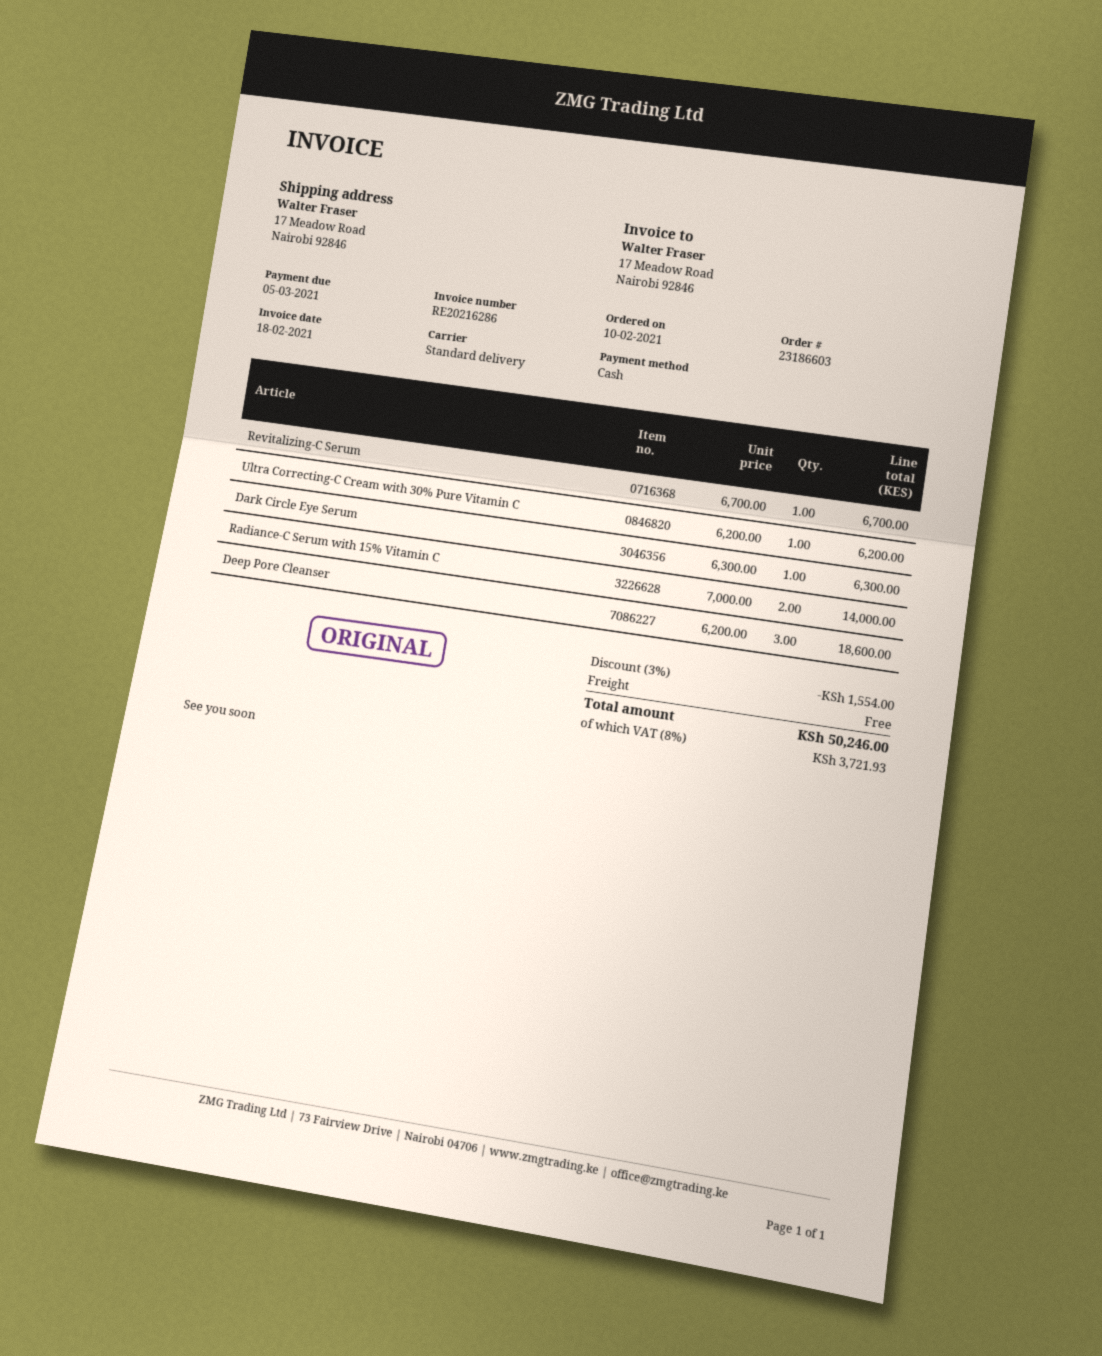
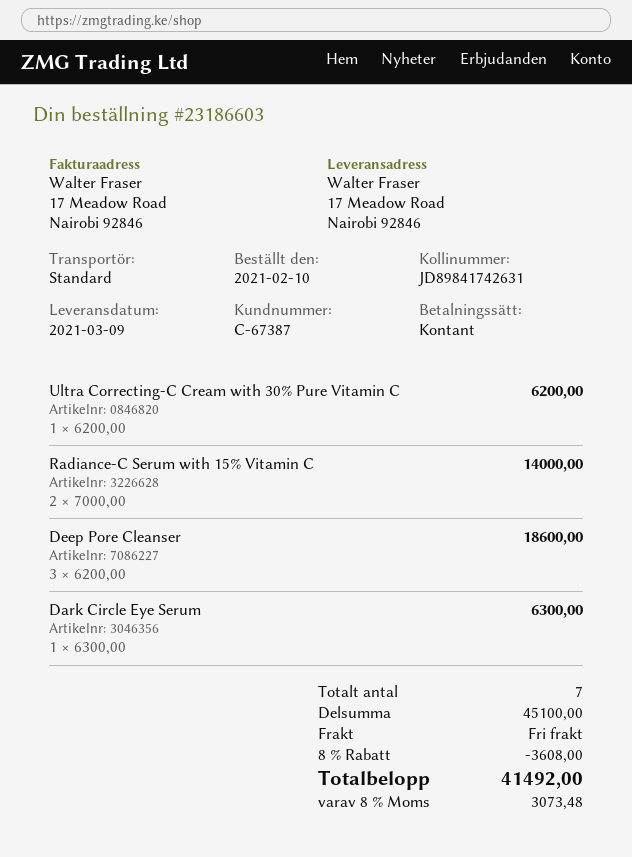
Revitalizing-C Serum: 1 x 6700.00 = 6700.00 -> none
discount: 3% = 1554.00 -> 8% = 3608.00
tax: 8% = 3721.93 -> 8% = 3073.48
total: 50246.00 -> 41492.00

